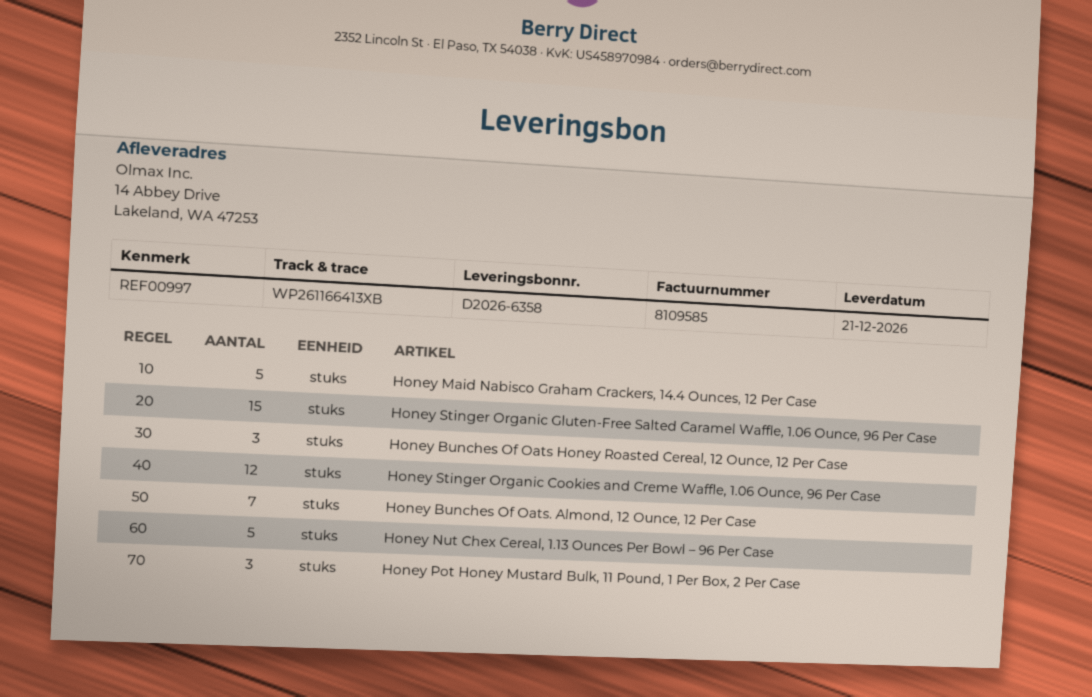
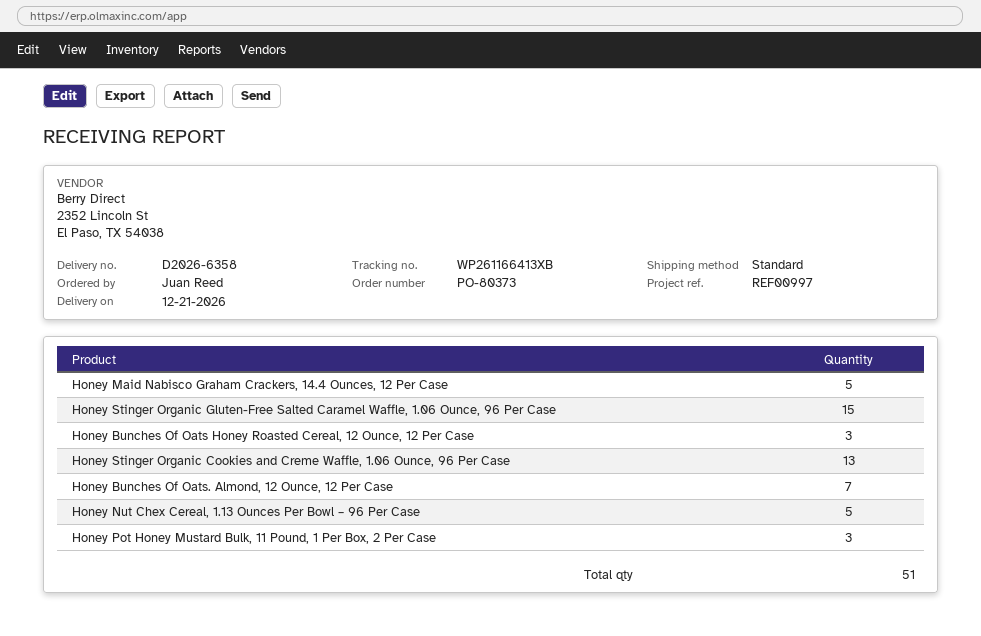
Honey Stinger Organic Cookies and Creme Waffle, 1.06 Ounce, 96 Per Case: 12 -> 13

